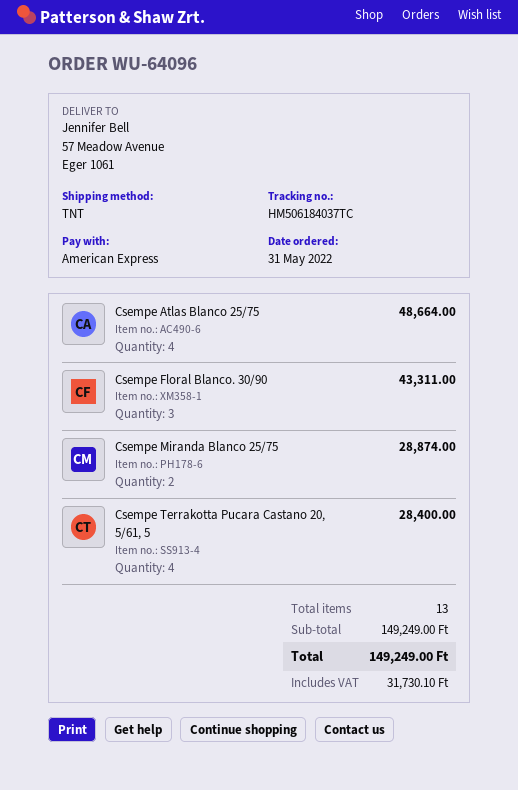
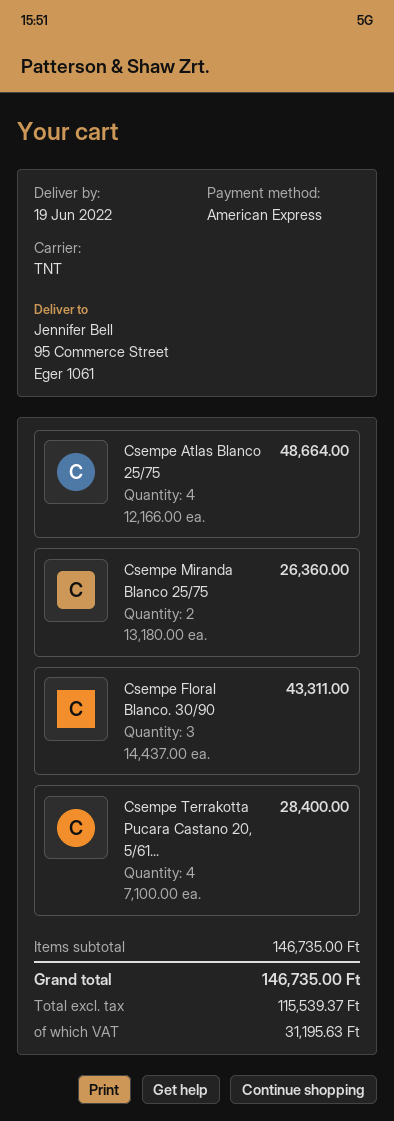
ship to: 57 Meadow Avenue, Eger 1061 -> 95 Commerce Street, Eger 1061
Csempe Miranda Blanco 25/75: 2 for 28874.00 -> 2 for 26360.00
subtotal: 149249.00 -> 146735.00
tax: 31730.10 -> 31195.63
total: 149249.00 -> 146735.00

